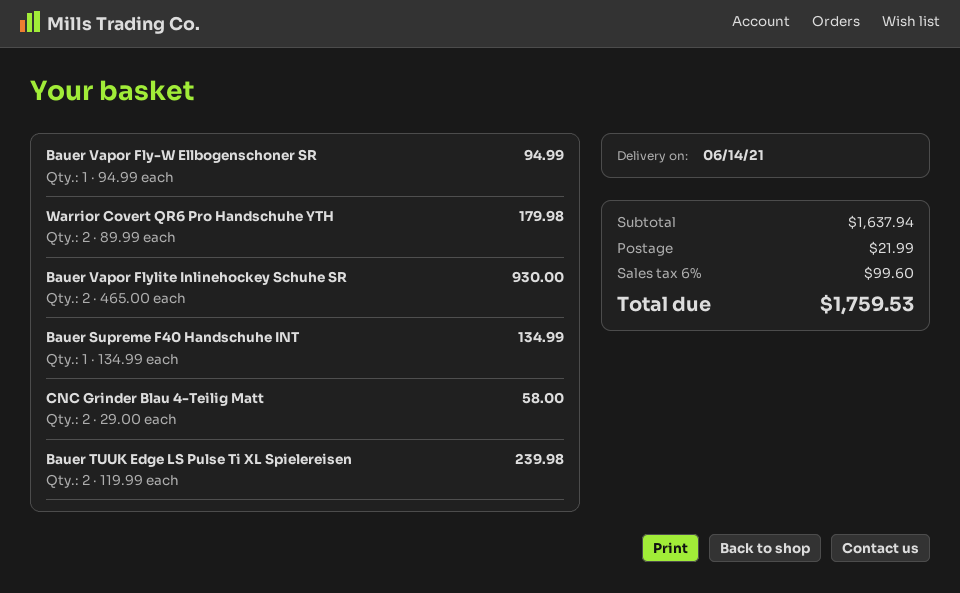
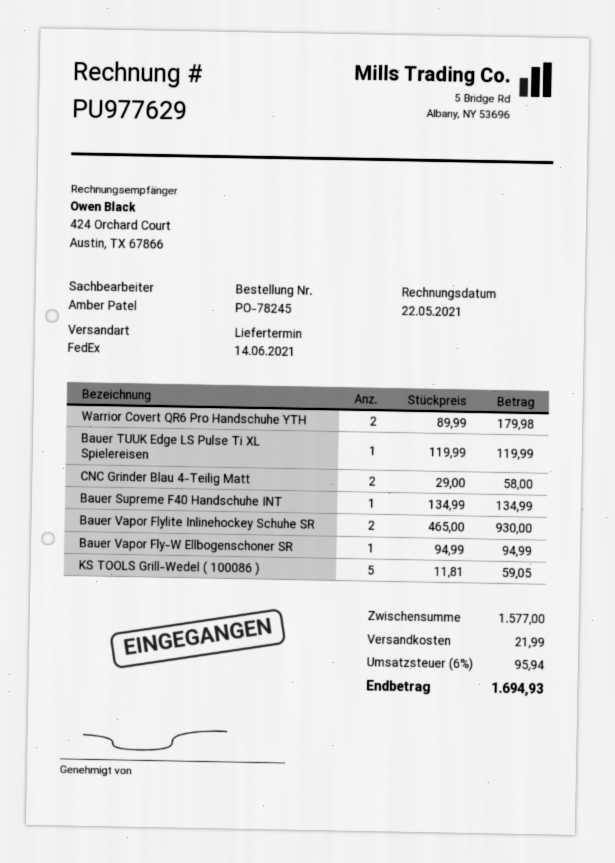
Bauer TUUK Edge LS Pulse Ti XL Spielereisen: 2 x 119.99 = 239.98 -> 1 x 119.99 = 119.99
KS TOOLS Grill-Wedel ( 100086 ): none -> 5 x 11.81 = 59.05
subtotal: 1637.94 -> 1577.00
tax: 6% = 99.60 -> 6% = 95.94
total: 1759.53 -> 1694.93

